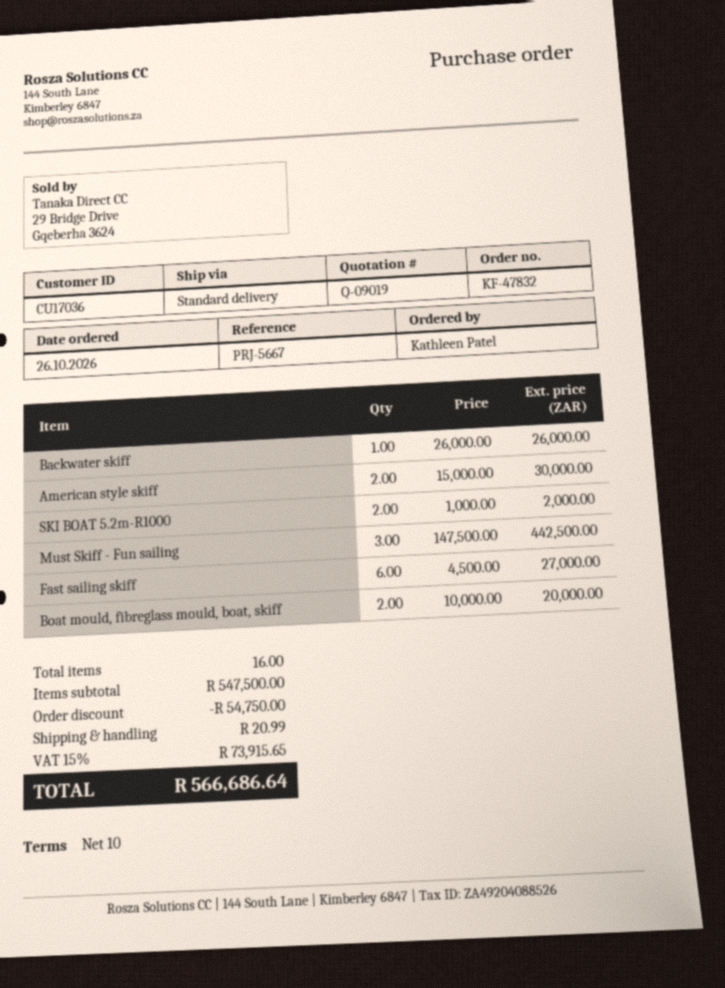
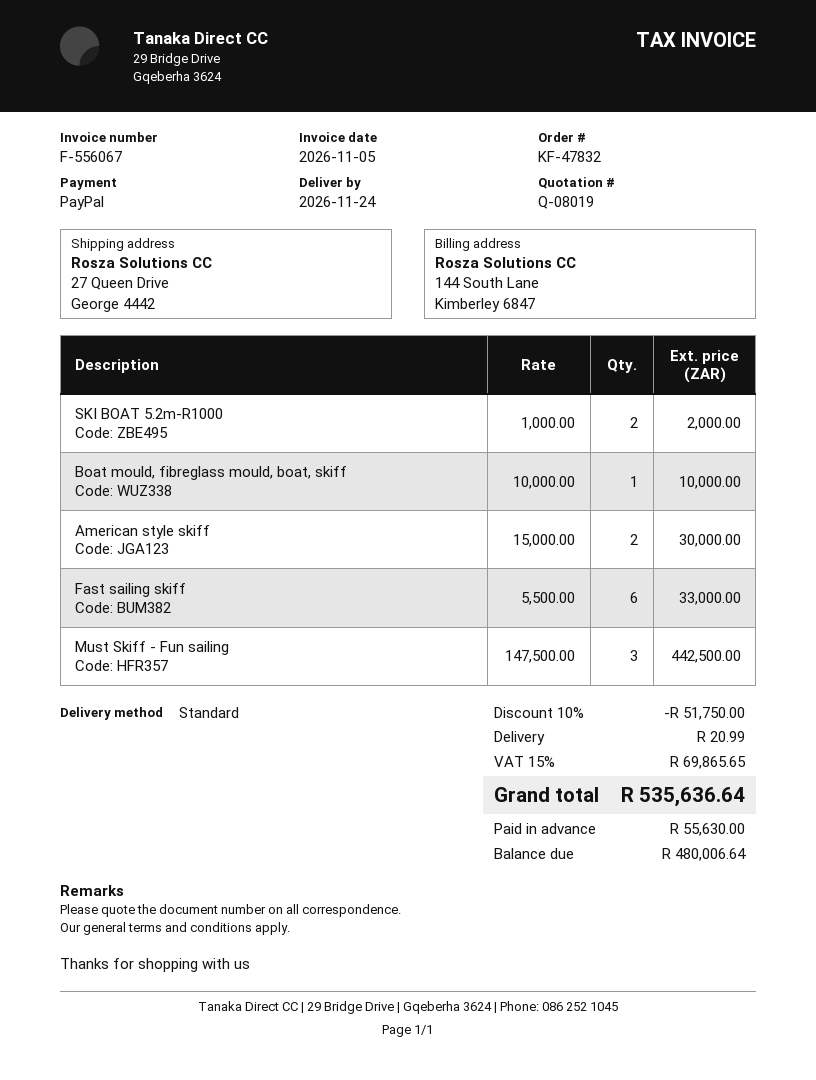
quote number: Q-09019 -> Q-08019
Backwater skiff: 1 x 26000.00 = 26000.00 -> none
Fast sailing skiff: 6 x 4500.00 = 27000.00 -> 6 x 5500.00 = 33000.00
Boat mould, fibreglass mould, boat, skiff: 2 x 10000.00 = 20000.00 -> 1 x 10000.00 = 10000.00
discount: 54750.00 -> 51750.00
tax: 15% = 73915.65 -> 15% = 69865.65
total: 566686.64 -> 535636.64

